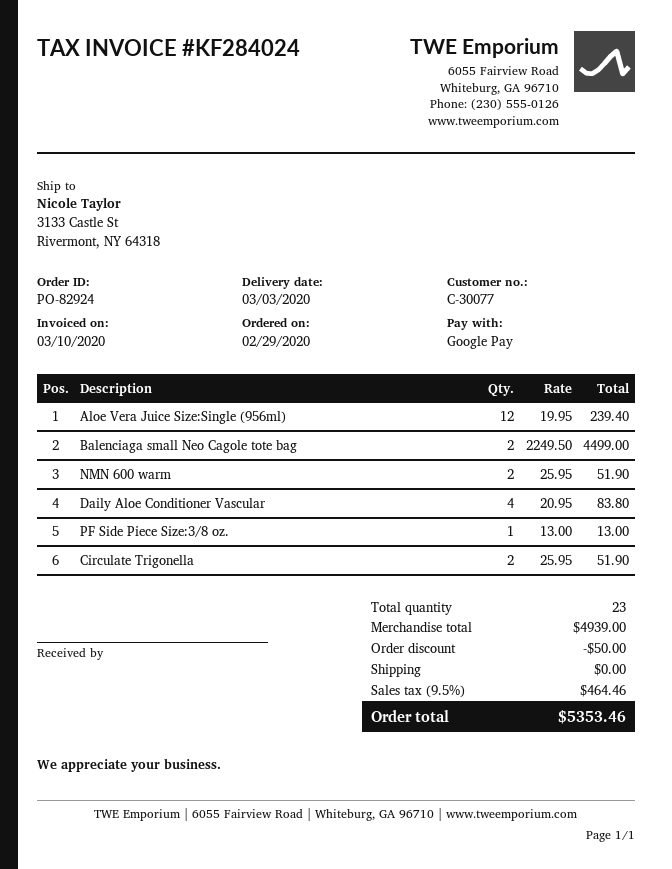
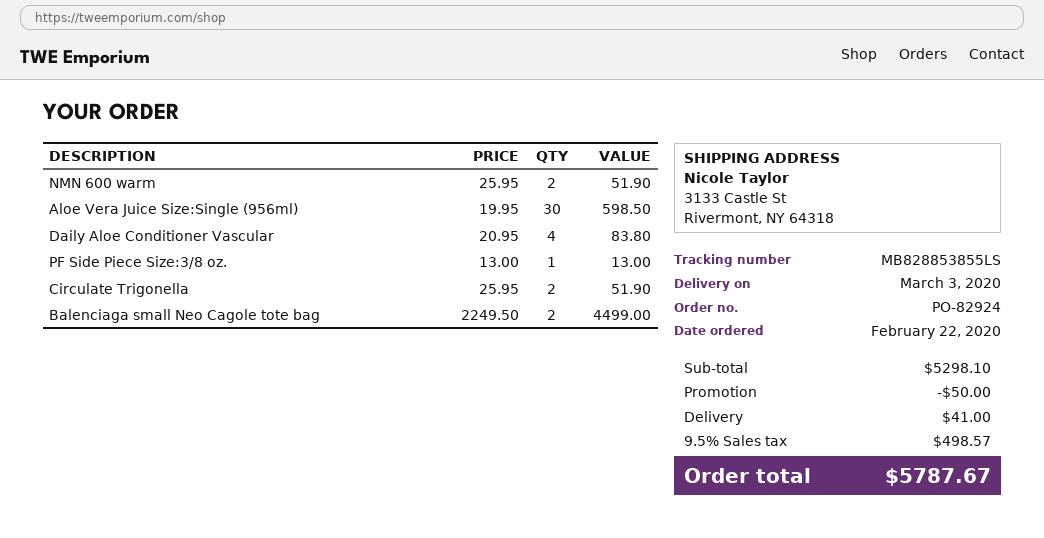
order date: 2020-02-29 -> 2020-02-22
Aloe Vera Juice Size:Single (956ml): 12 x 19.95 = 239.40 -> 30 x 19.95 = 598.50
subtotal: 4939.00 -> 5298.10
shipping: 0.00 -> 41.00
tax: 9.5% = 464.46 -> 9.5% = 498.57
total: 5353.46 -> 5787.67

